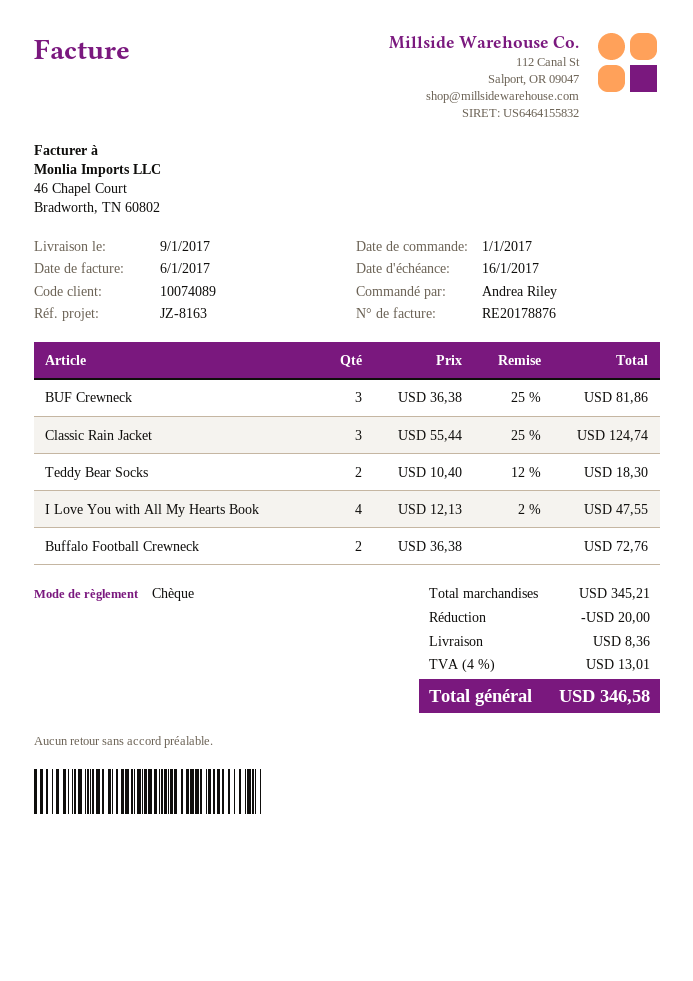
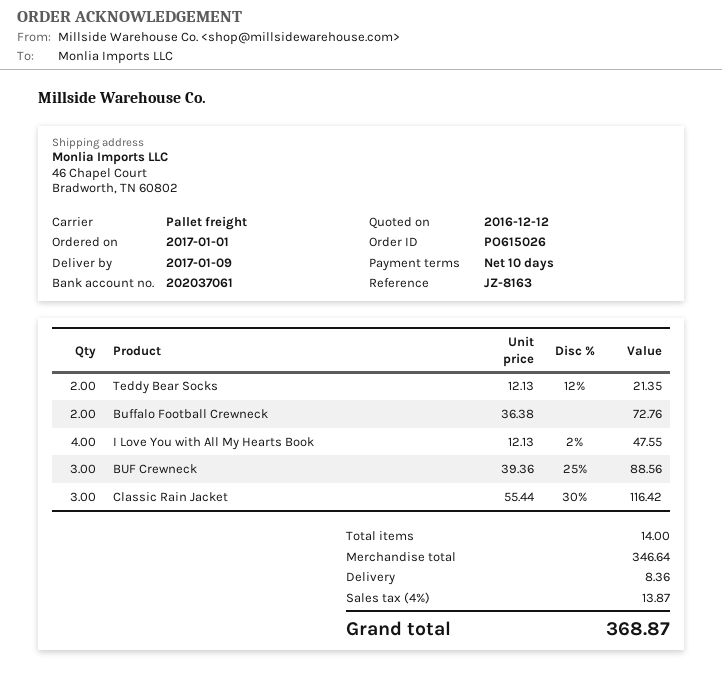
BUF Crewneck: 3 x 36.38 - 25% = 81.86 -> 3 x 39.36 - 25% = 88.56
Classic Rain Jacket: 3 x 55.44 - 25% = 124.74 -> 3 x 55.44 - 30% = 116.42
Teddy Bear Socks: 2 x 10.40 - 12% = 18.30 -> 2 x 12.13 - 12% = 21.35
subtotal: 345.21 -> 346.64
discount: 20.00 -> none
tax: 4% = 13.01 -> 4% = 13.87
total: 346.58 -> 368.87

